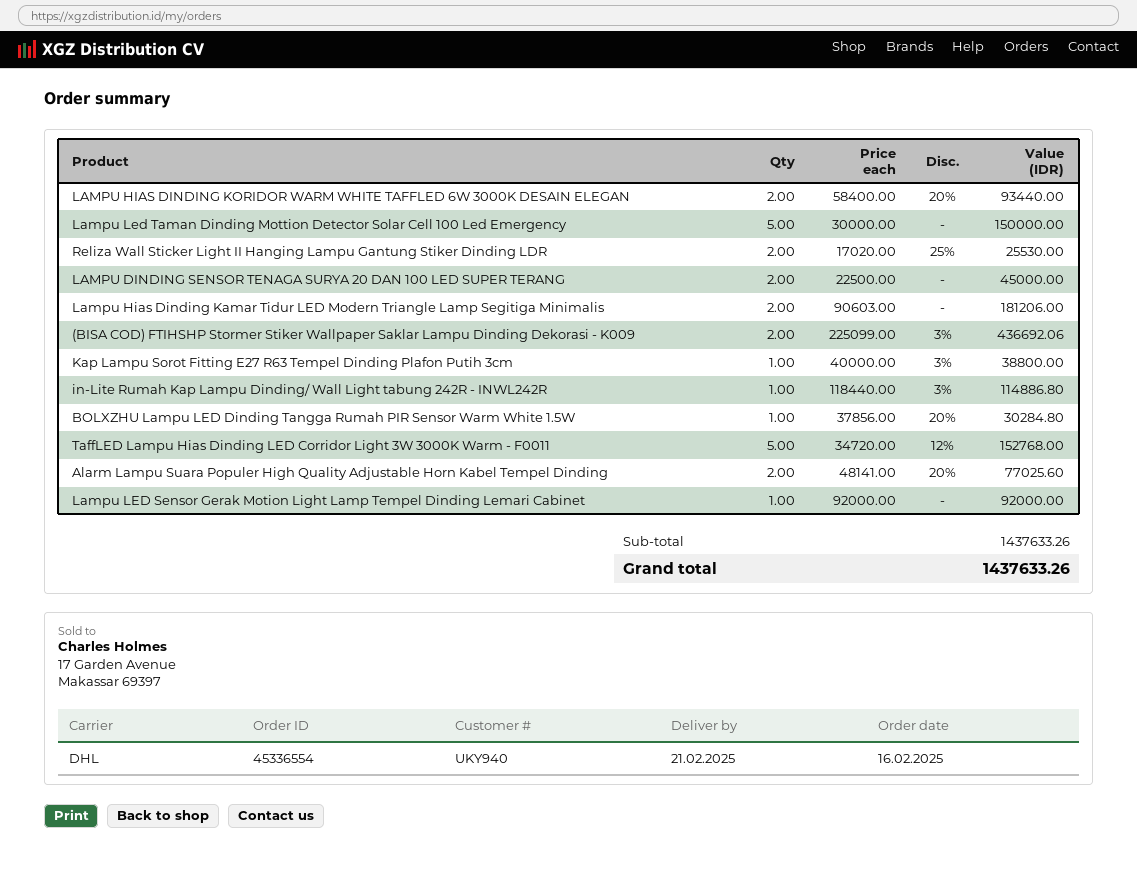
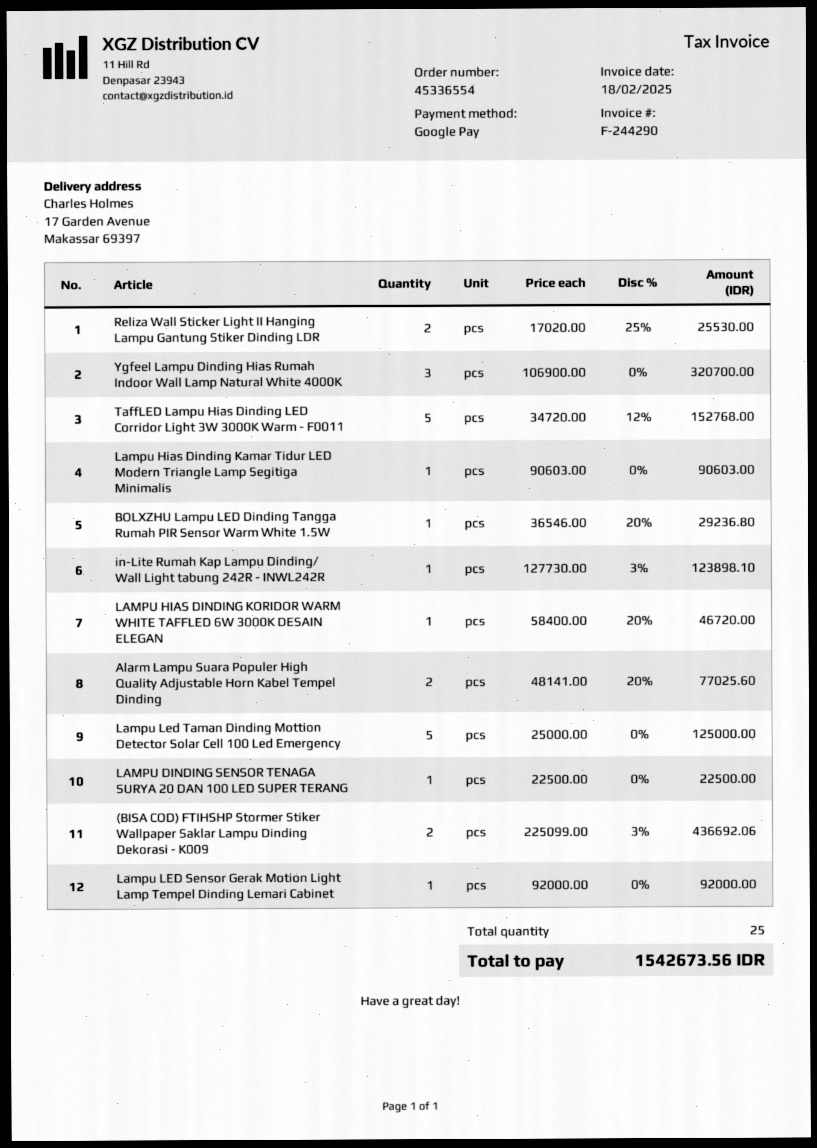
LAMPU HIAS DINDING KORIDOR WARM WHITE TAFFLED 6W 3000K DESAIN ELEGAN: 2 x 58400.00 - 20% = 93440.00 -> 1 x 58400.00 - 20% = 46720.00
Lampu Led Taman Dinding Mottion Detector Solar Cell 100 Led Emergency: 5 x 30000.00 = 150000.00 -> 5 x 25000.00 = 125000.00
LAMPU DINDING SENSOR TENAGA SURYA 20 DAN 100 LED SUPER TERANG: 2 x 22500.00 = 45000.00 -> 1 x 22500.00 = 22500.00
Lampu Hias Dinding Kamar Tidur LED Modern Triangle Lamp Segitiga Minimalis: 2 x 90603.00 = 181206.00 -> 1 x 90603.00 = 90603.00
Kap Lampu Sorot Fitting E27 R63 Tempel Dinding Plafon Putih 3cm: 1 x 40000.00 - 3% = 38800.00 -> none
in-Lite Rumah Kap Lampu Dinding/ Wall Light tabung 242R - INWL242R: 1 x 118440.00 - 3% = 114886.80 -> 1 x 127730.00 - 3% = 123898.10
BOLXZHU Lampu LED Dinding Tangga Rumah PIR Sensor Warm White 1.5W: 1 x 37856.00 - 20% = 30284.80 -> 1 x 36546.00 - 20% = 29236.80
Ygfeel Lampu Dinding Hias Rumah Indoor Wall Lamp Natural White 4000K: none -> 3 x 106900.00 = 320700.00
total: 1437633.26 -> 1542673.56

